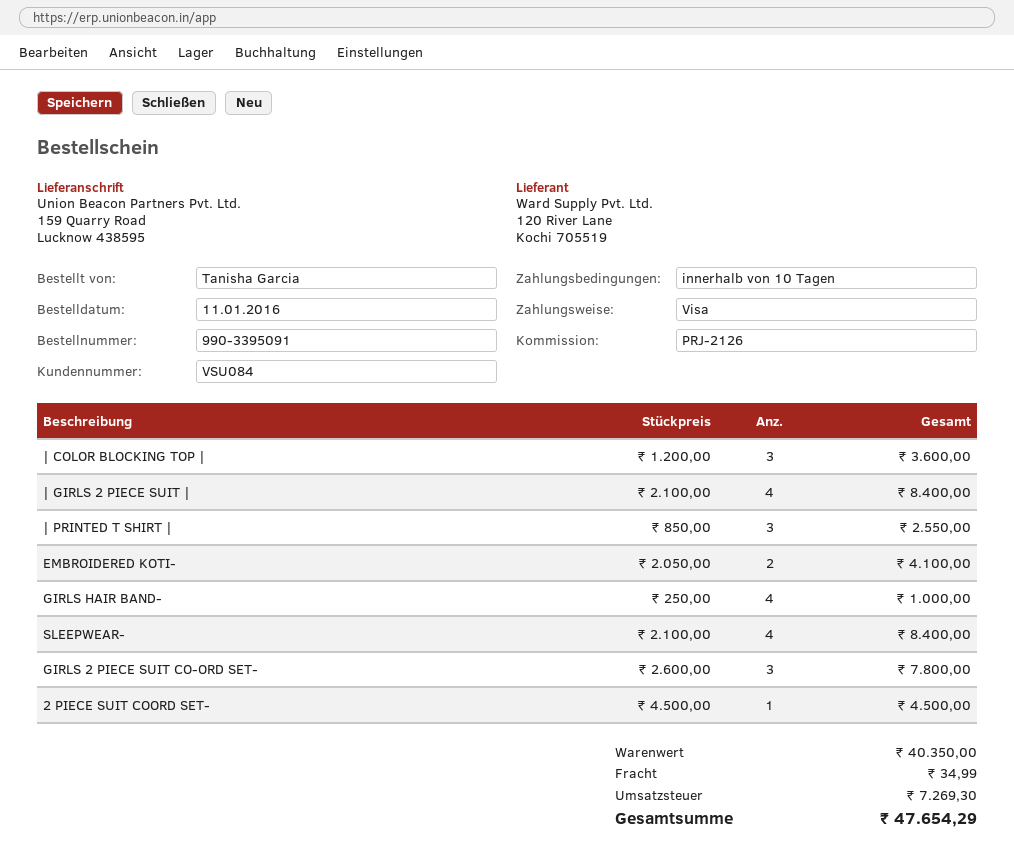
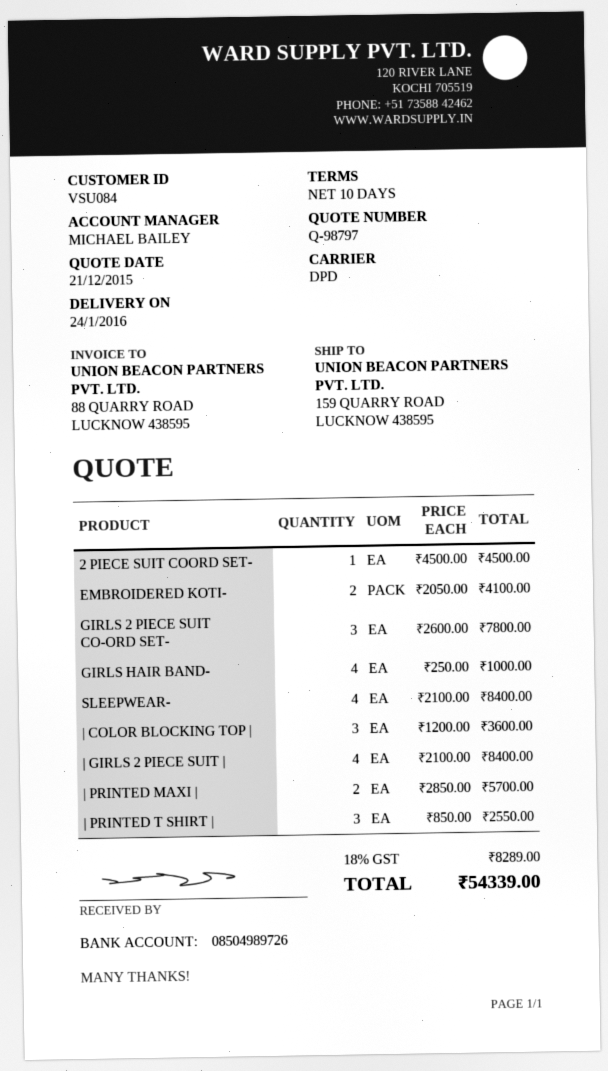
| PRINTED MAXI |: none -> 2 x 2850.00 = 5700.00
shipping: 34.99 -> none
tax: 7269.30 -> 8289.00
total: 47654.29 -> 54339.00

